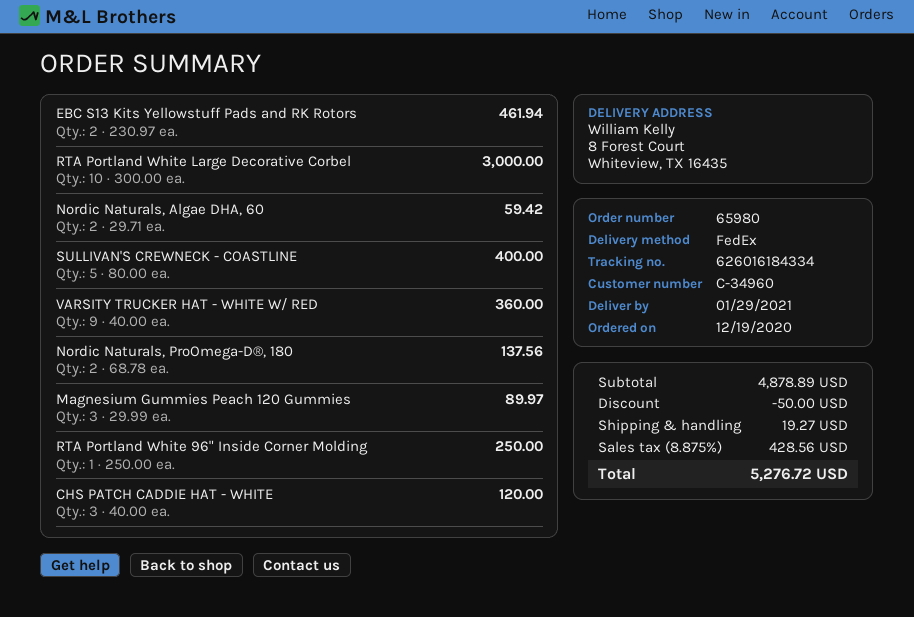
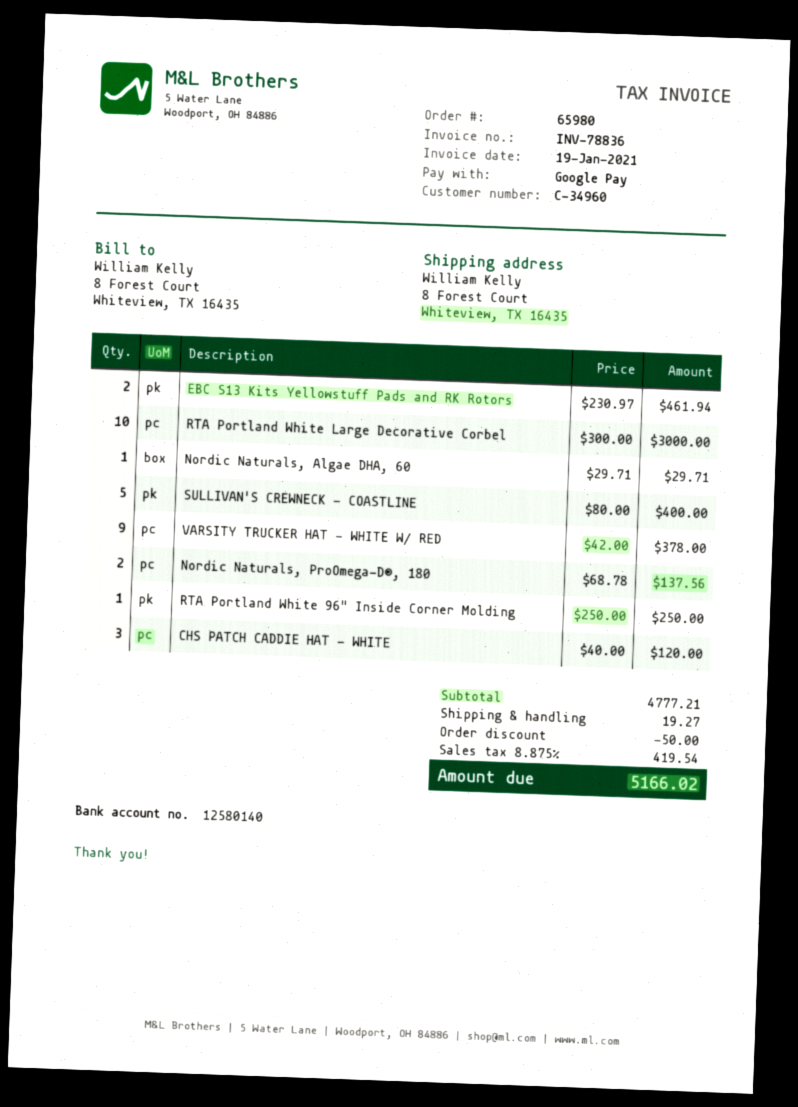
Nordic Naturals, Algae DHA, 60: 2 x 29.71 = 59.42 -> 1 x 29.71 = 29.71
VARSITY TRUCKER HAT - WHITE W/ RED: 9 x 40.00 = 360.00 -> 9 x 42.00 = 378.00
Magnesium Gummies Peach 120 Gummies: 3 x 29.99 = 89.97 -> none
subtotal: 4878.89 -> 4777.21
tax: 8.875% = 428.56 -> 8.875% = 419.54
total: 5276.72 -> 5166.02

